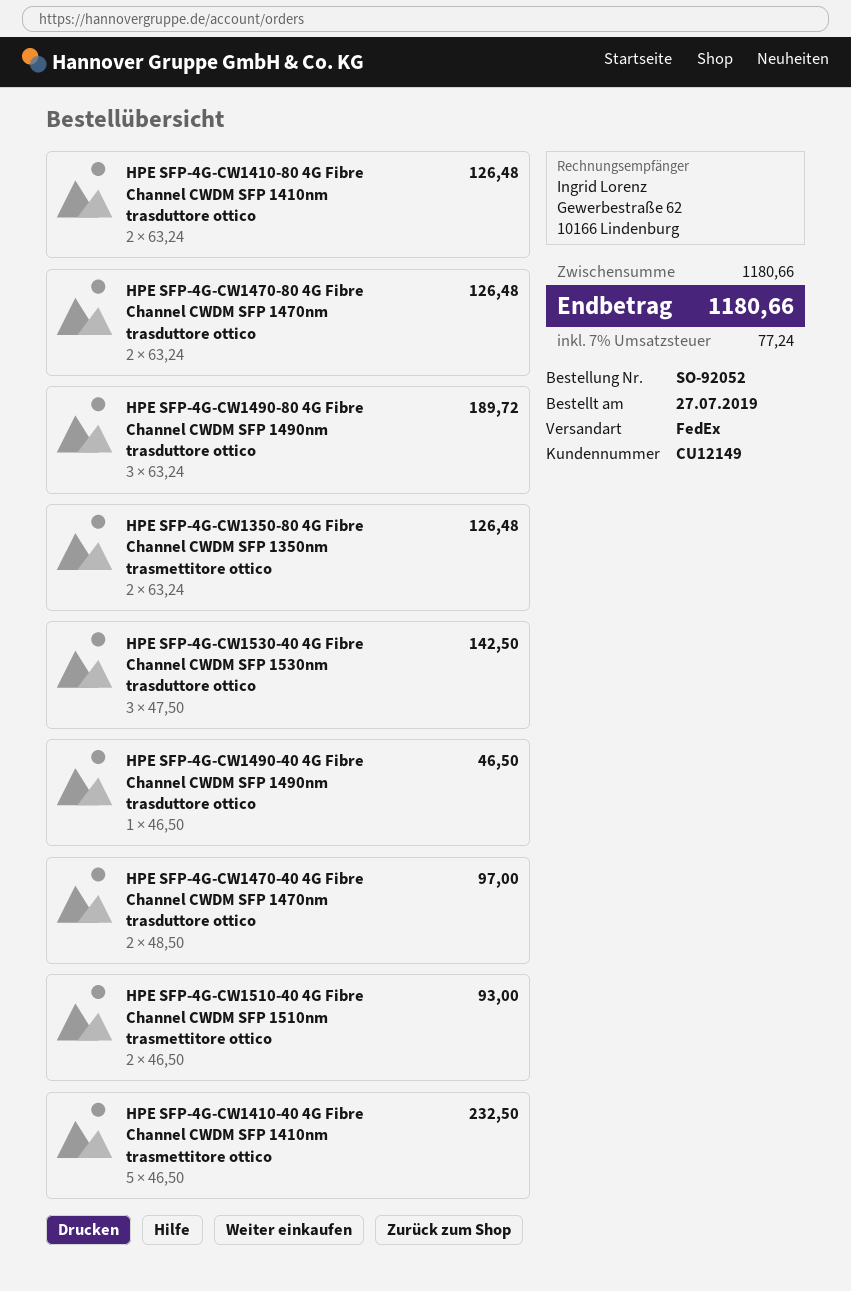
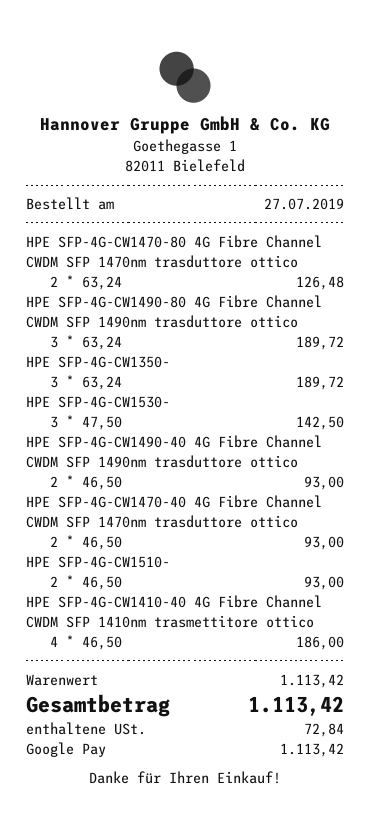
HPE SFP-4G-CW1410-80 4G Fibre Channel CWDM SFP 1410nm trasduttore ottico: 2 x 63.24 = 126.48 -> none
HPE SFP-4G-CW1350-80 4G Fibre Channel CWDM SFP 1350nm trasmettitore ottico: 2 x 63.24 = 126.48 -> 3 x 63.24 = 189.72
HPE SFP-4G-CW1490-40 4G Fibre Channel CWDM SFP 1490nm trasduttore ottico: 1 x 46.50 = 46.50 -> 2 x 46.50 = 93.00
HPE SFP-4G-CW1470-40 4G Fibre Channel CWDM SFP 1470nm trasduttore ottico: 2 x 48.50 = 97.00 -> 2 x 46.50 = 93.00
HPE SFP-4G-CW1410-40 4G Fibre Channel CWDM SFP 1410nm trasmettitore ottico: 5 x 46.50 = 232.50 -> 4 x 46.50 = 186.00
subtotal: 1180.66 -> 1113.42
tax: 77.24 -> 72.84
total: 1180.66 -> 1113.42

